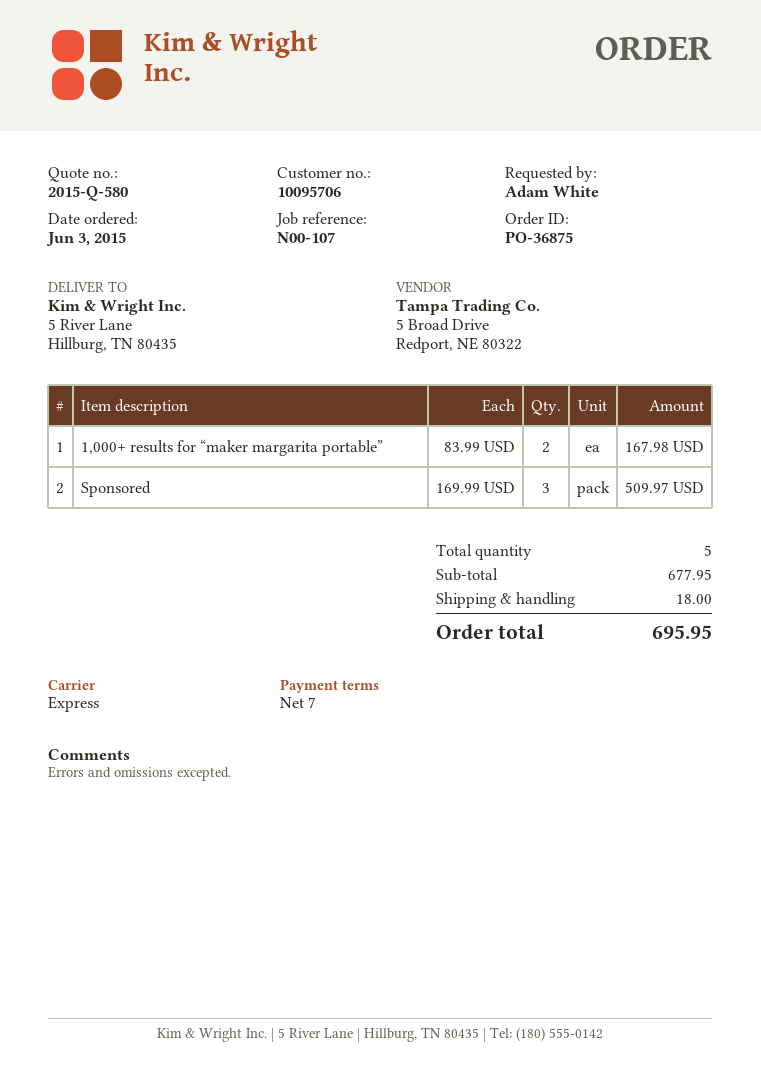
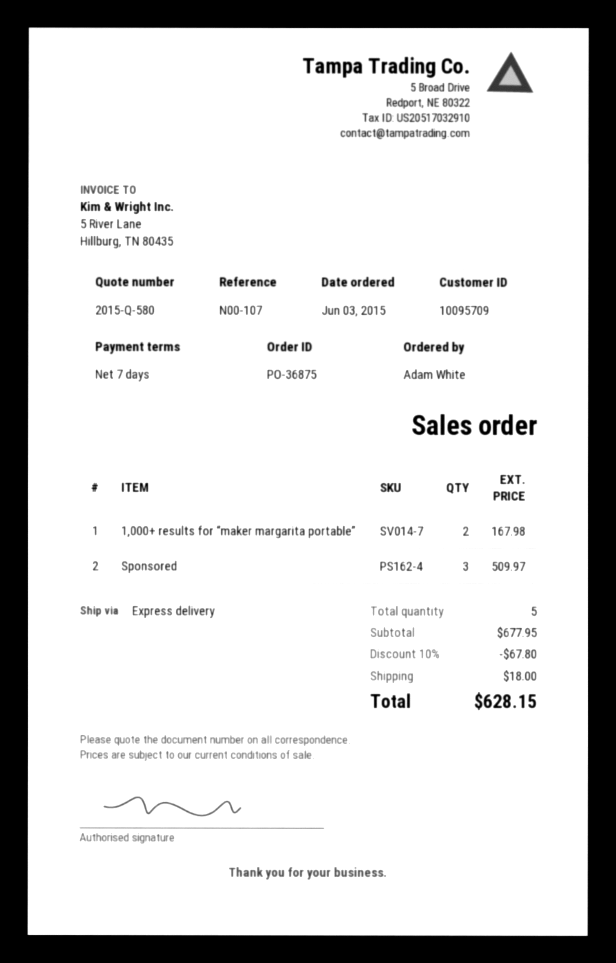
customer number: 10095706 -> 10095709
discount: none -> 10% = 67.80
total: 695.95 -> 628.15

